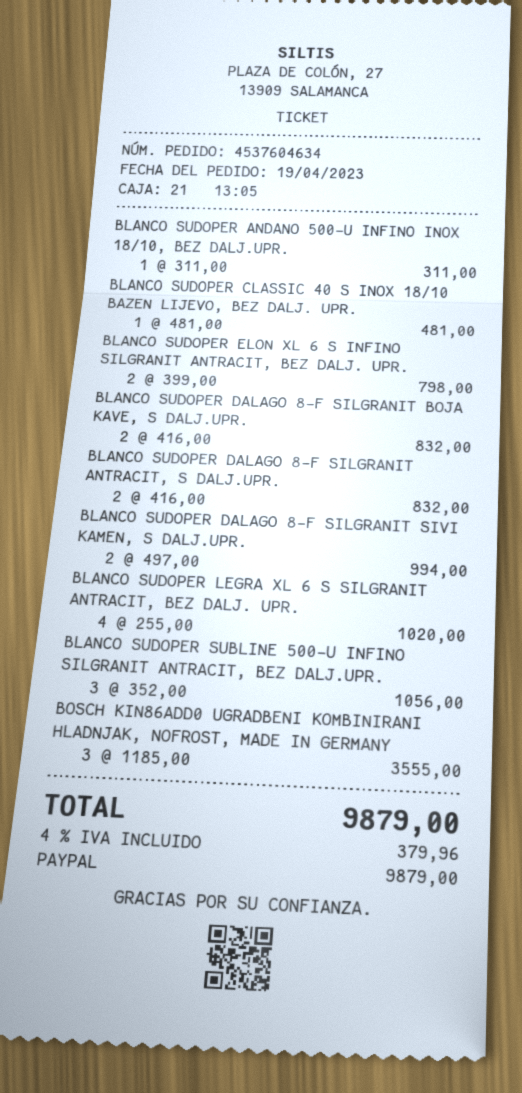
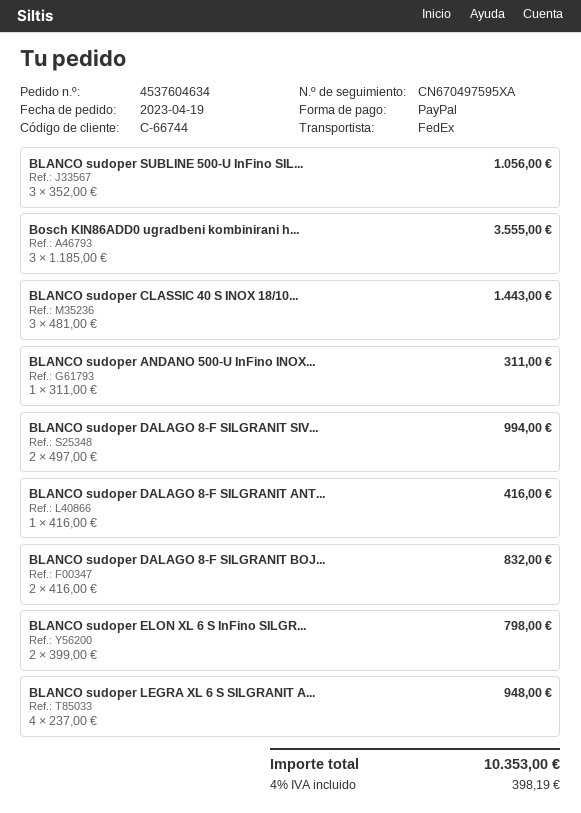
BLANCO SUDOPER CLASSIC 40 S INOX 18/10 BAZEN LIJEVO, BEZ DALJ. UPR.: 1 x 481.00 = 481.00 -> 3 x 481.00 = 1443.00
BLANCO SUDOPER DALAGO 8-F SILGRANIT ANTRACIT, S DALJ.UPR.: 2 x 416.00 = 832.00 -> 1 x 416.00 = 416.00
BLANCO SUDOPER LEGRA XL 6 S SILGRANIT ANTRACIT, BEZ DALJ. UPR.: 4 x 255.00 = 1020.00 -> 4 x 237.00 = 948.00
tax: 4% = 379.96 -> 4% = 398.19
total: 9879.00 -> 10353.00

